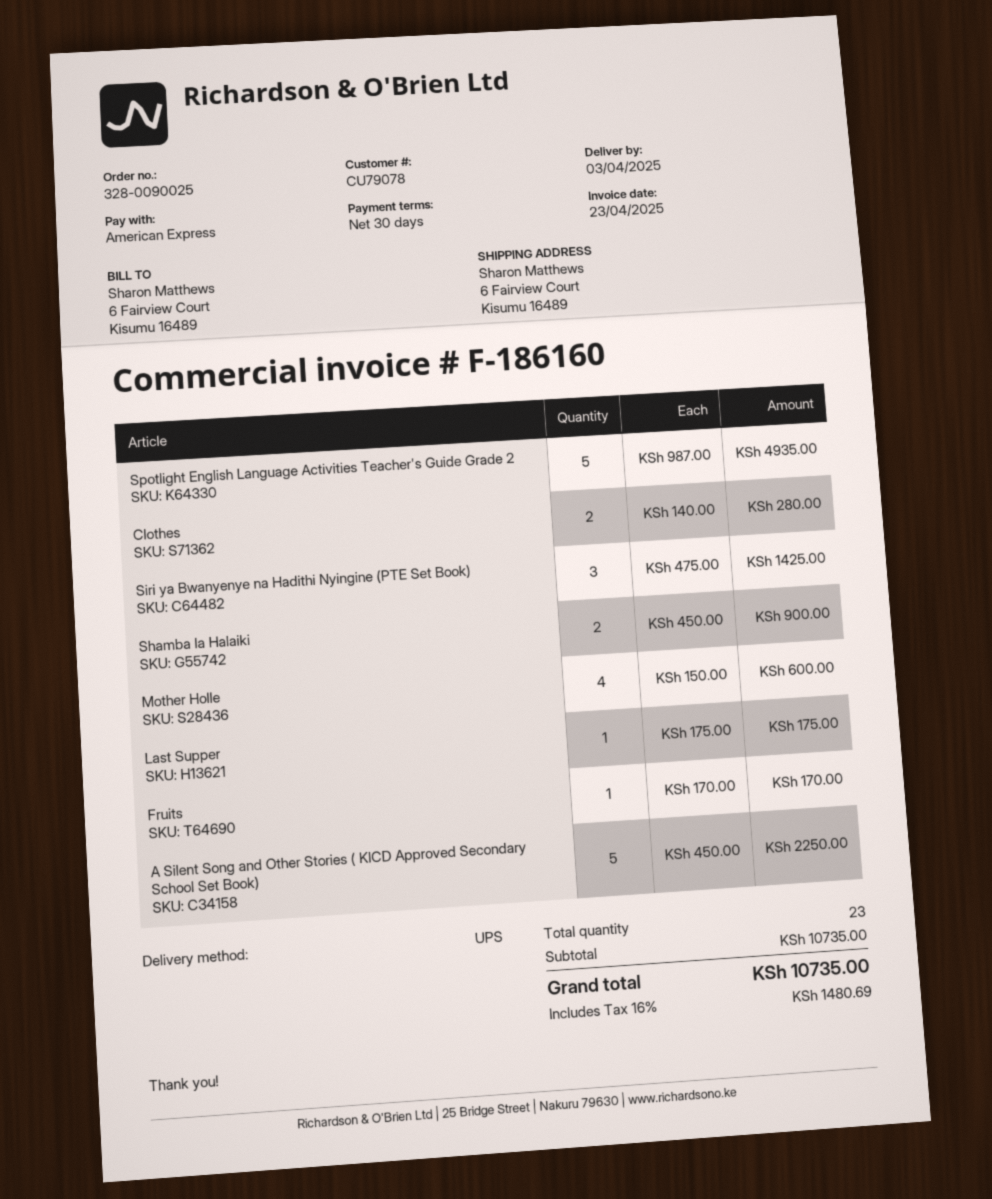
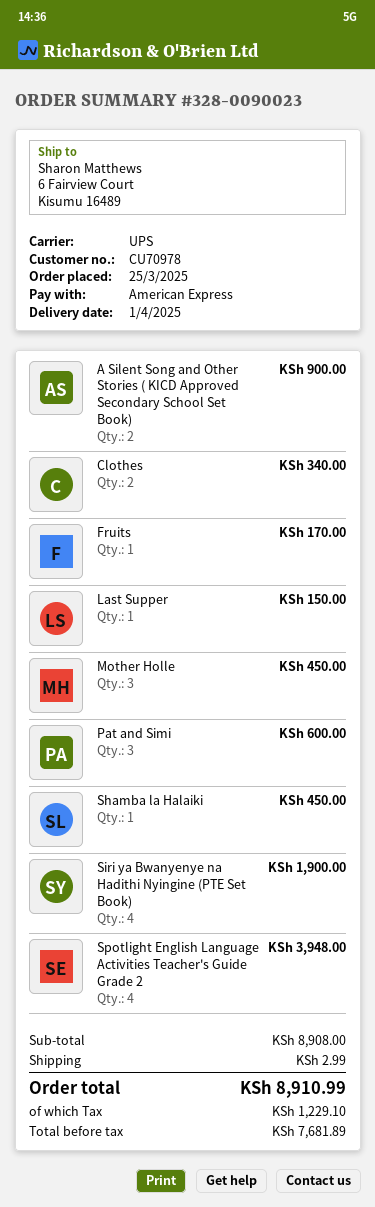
order number: 328-0090025 -> 328-0090023
delivery date: 2025-04-03 -> 2025-04-01
customer number: CU79078 -> CU70978
Spotlight English Language Activities Teacher's Guide Grade 2: 5 for 4935.00 -> 4 for 3948.00
Clothes: 2 for 280.00 -> 2 for 340.00
Siri ya Bwanyenye na Hadithi Nyingine (PTE Set Book): 3 for 1425.00 -> 4 for 1900.00
Shamba la Halaiki: 2 for 900.00 -> 1 for 450.00
Mother Holle: 4 for 600.00 -> 3 for 450.00
Last Supper: 1 for 175.00 -> 1 for 150.00
A Silent Song and Other Stories ( KICD Approved Secondary School Set Book): 5 for 2250.00 -> 2 for 900.00
Pat and Simi: none -> 3 for 600.00
subtotal: 10735.00 -> 8908.00
shipping: none -> 2.99
tax: 1480.69 -> 1229.10
total: 10735.00 -> 8910.99

